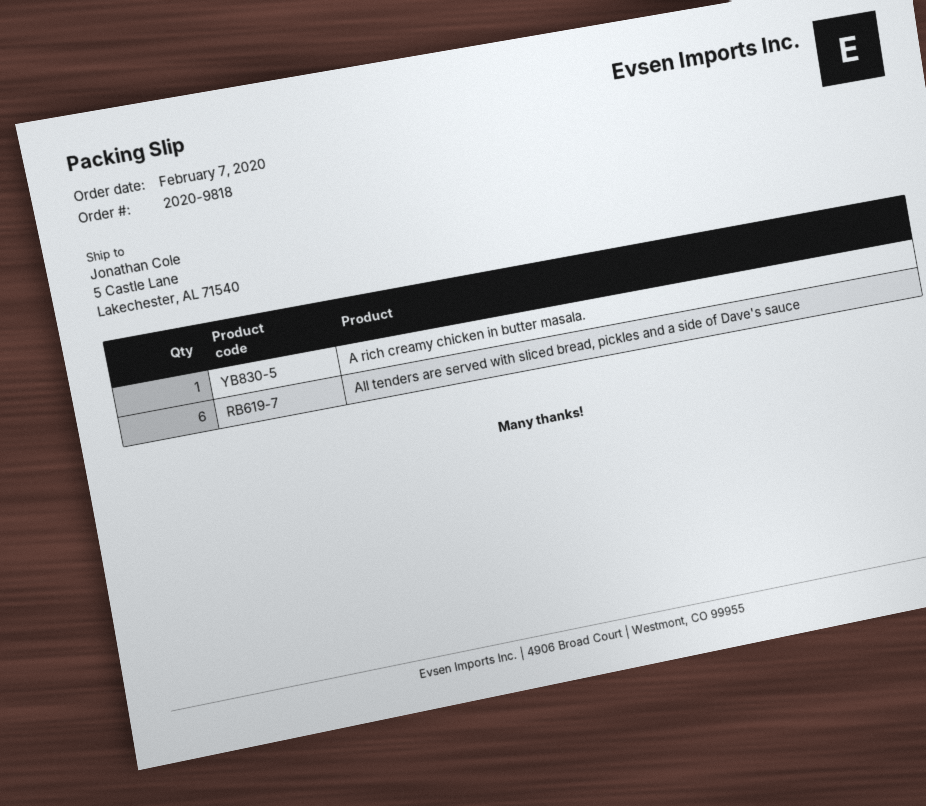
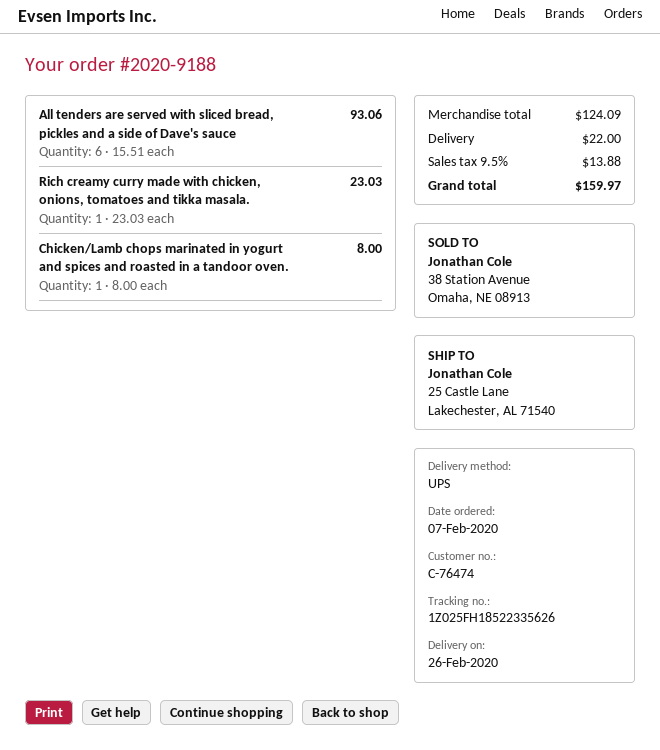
order number: 2020-9818 -> 2020-9188
ship to: 5 Castle Lane, Lakechester, AL 71540 -> 25 Castle Lane, Lakechester, AL 71540
A rich creamy chicken in butter masala.: 1 -> none
Rich creamy curry made with chicken, onions, tomatoes and tikka masala.: none -> 1
Chicken/Lamb chops marinated in yogurt and spices and roasted in a tandoor oven.: none -> 1

